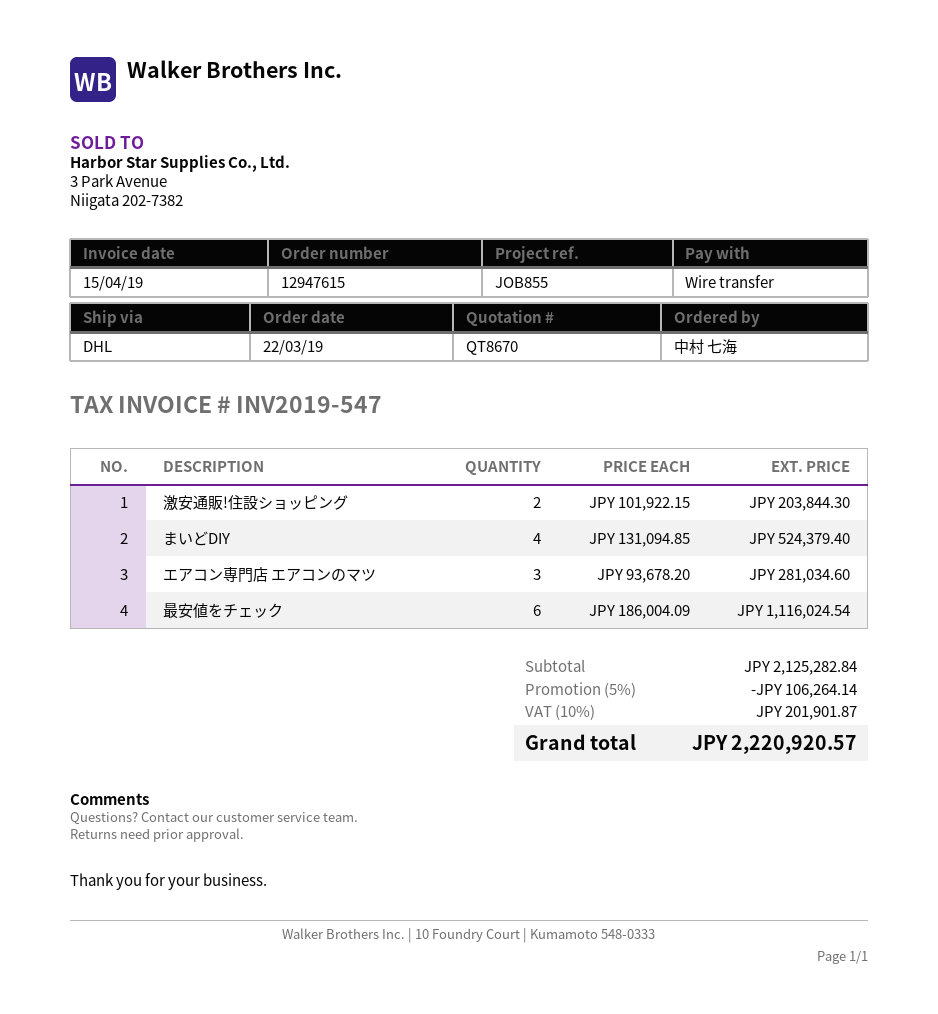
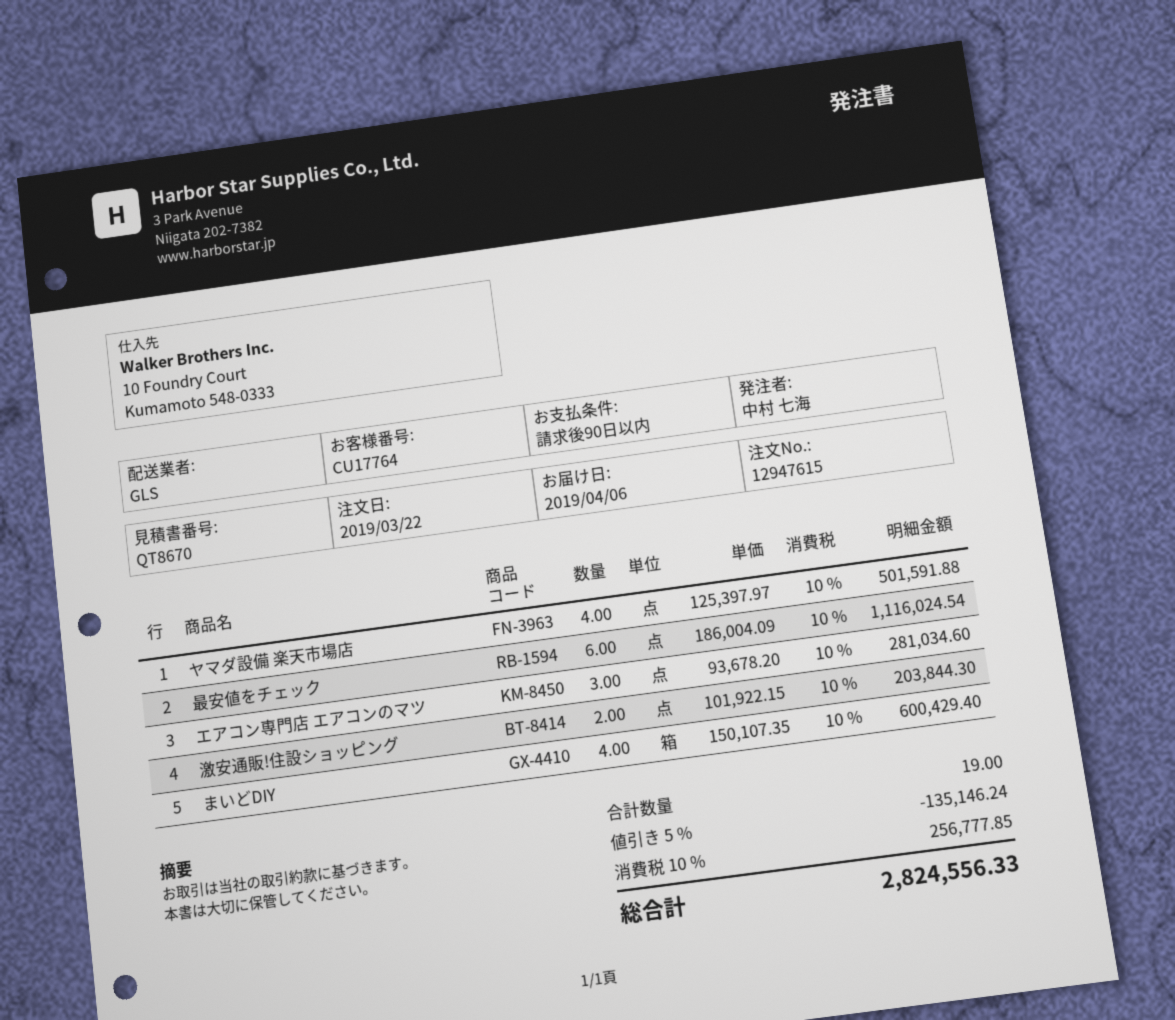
shipping method: DHL -> GLS
まいどDIY: 4 x 131094.85 = 524379.40 -> 4 x 150107.35 = 600429.40
ヤマダ設備 楽天市場店: none -> 4 x 125397.97 = 501591.88
discount: 5% = 106264.14 -> 5% = 135146.24
tax: 10% = 201901.87 -> 10% = 256777.85
total: 2220920.57 -> 2824556.33

